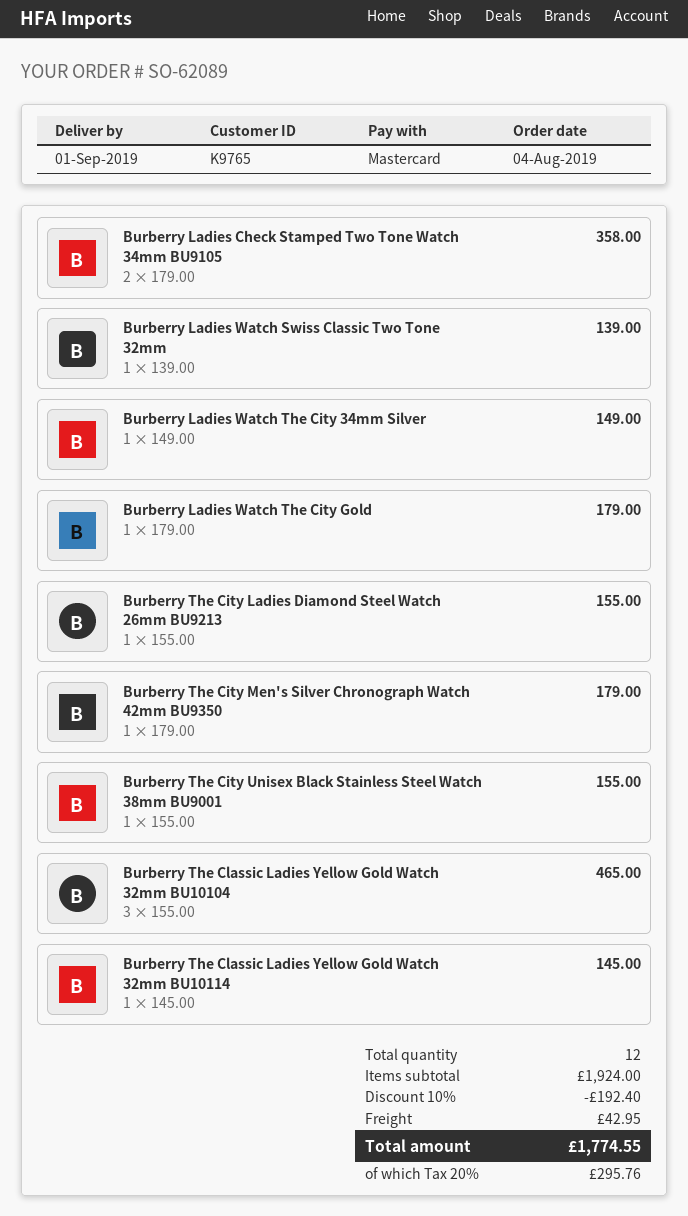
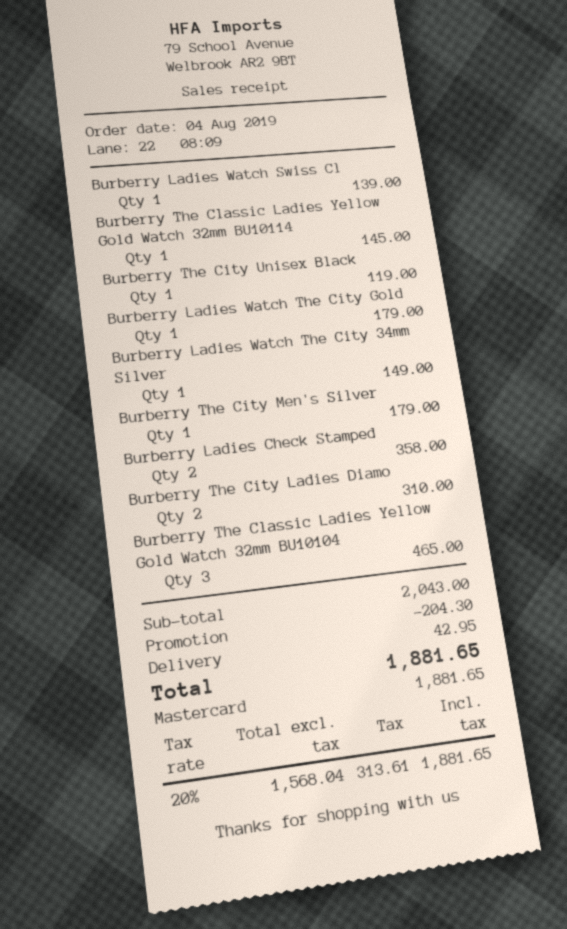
Burberry The City Ladies Diamond Steel Watch 26mm BU9213: 1 for 155.00 -> 2 for 310.00
Burberry The City Unisex Black Stainless Steel Watch 38mm BU9001: 1 for 155.00 -> 1 for 119.00
subtotal: 1924.00 -> 2043.00
discount: 192.40 -> 204.30
tax: 20% = 295.76 -> 20% = 313.61
total: 1774.55 -> 1881.65

